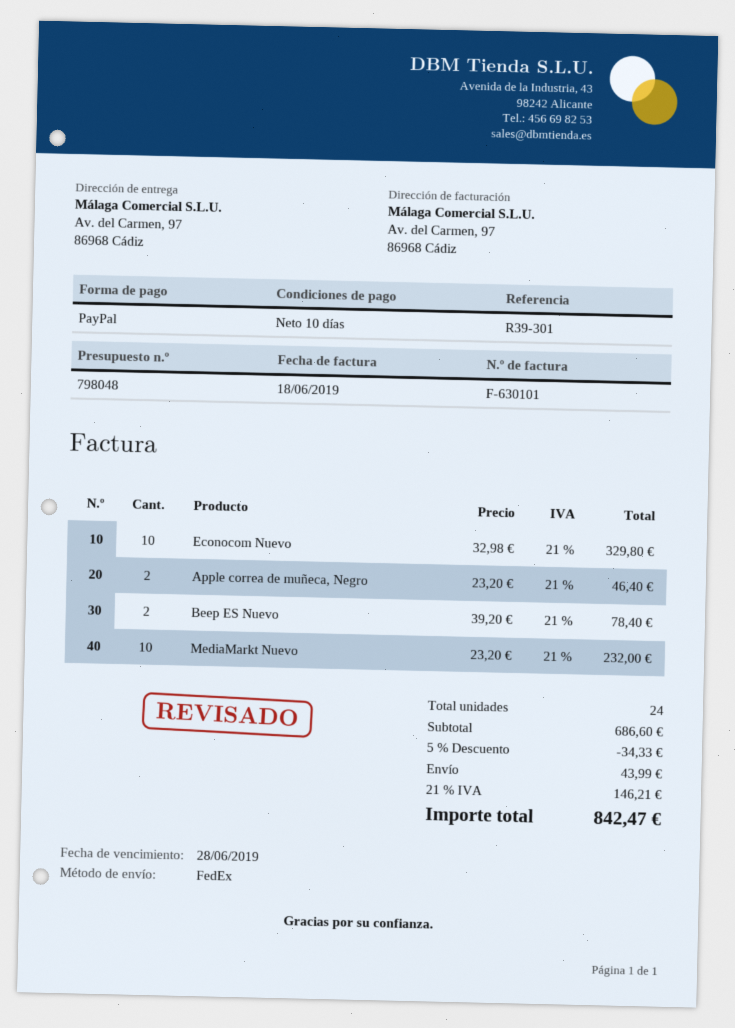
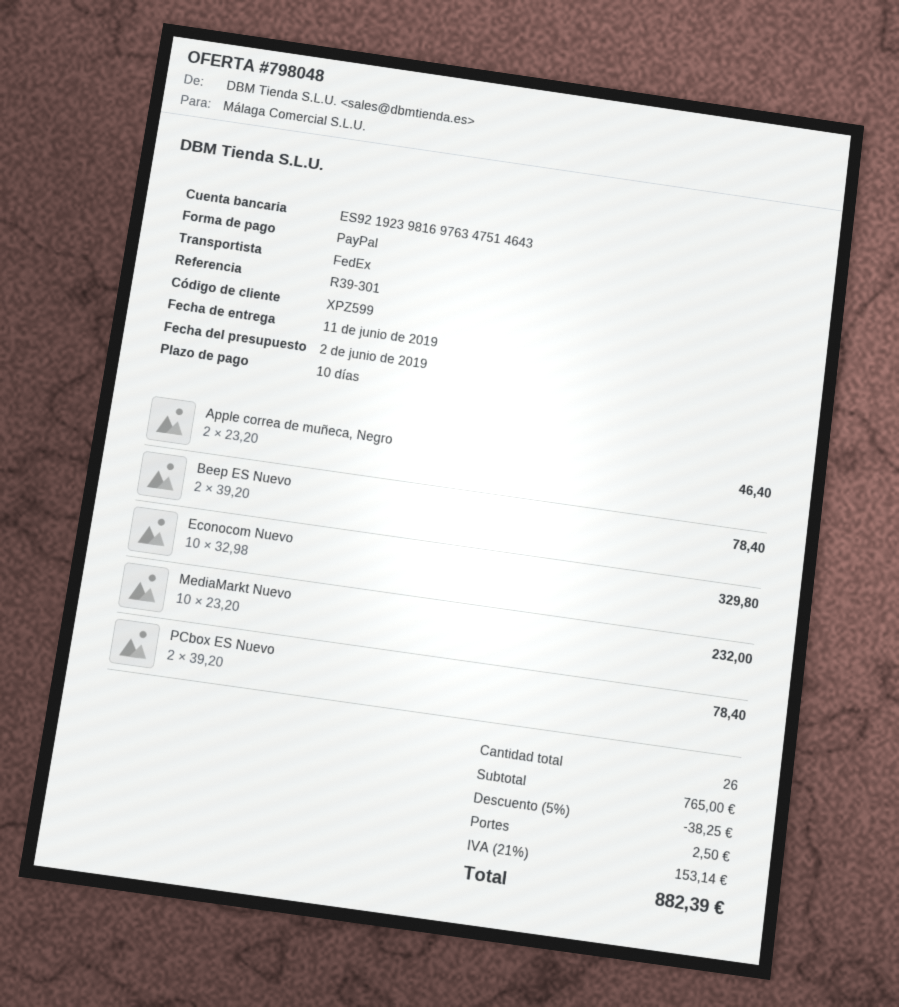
PCbox ES Nuevo: none -> 2 x 39.20 = 78.40
total quantity: 24 -> 26
subtotal: 686.60 -> 765.00
discount: 5% = 34.33 -> 5% = 38.25
shipping: 43.99 -> 2.50
tax: 21% = 146.21 -> 21% = 153.14
total: 842.47 -> 882.39

